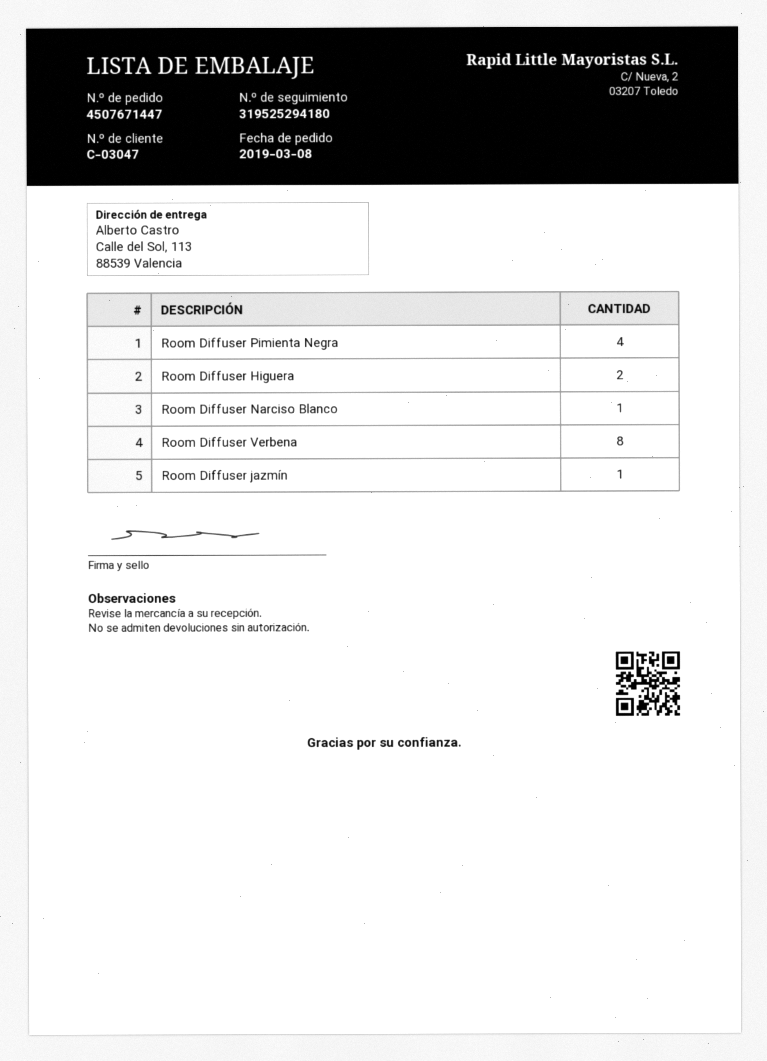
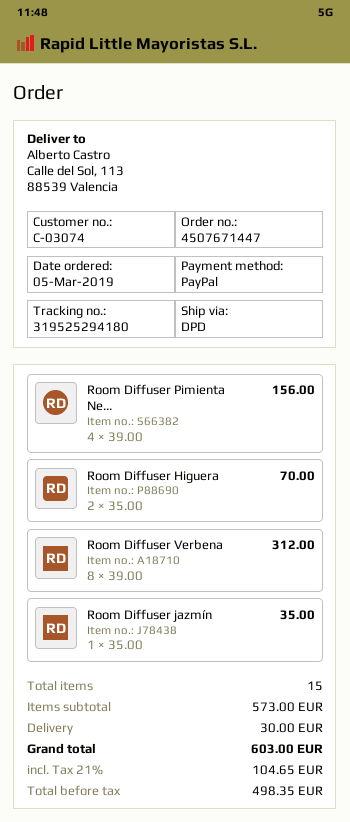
order date: 2019-03-08 -> 2019-03-05
customer number: C-03047 -> C-03074
Room Diffuser Narciso Blanco: 1 -> none

